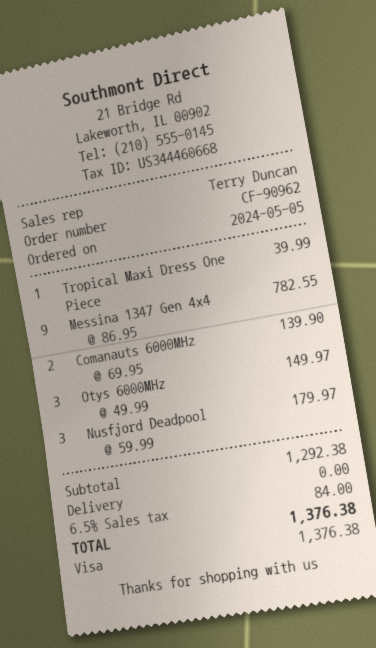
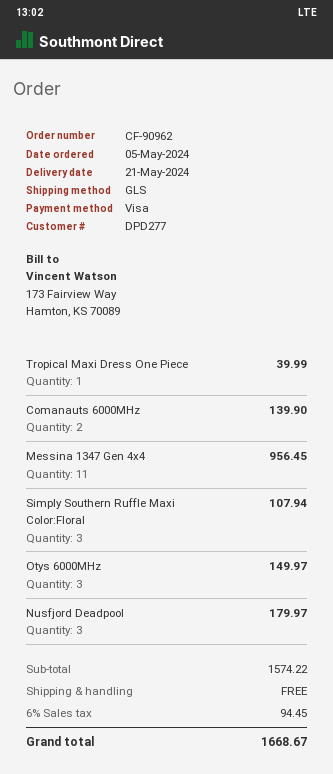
Messina 1347 Gen 4x4: 9 for 782.55 -> 11 for 956.45
Simply Southern Ruffle Maxi Color:Floral: none -> 3 for 107.94
subtotal: 1292.38 -> 1574.22
tax: 6.5% = 84.00 -> 6% = 94.45
total: 1376.38 -> 1668.67

